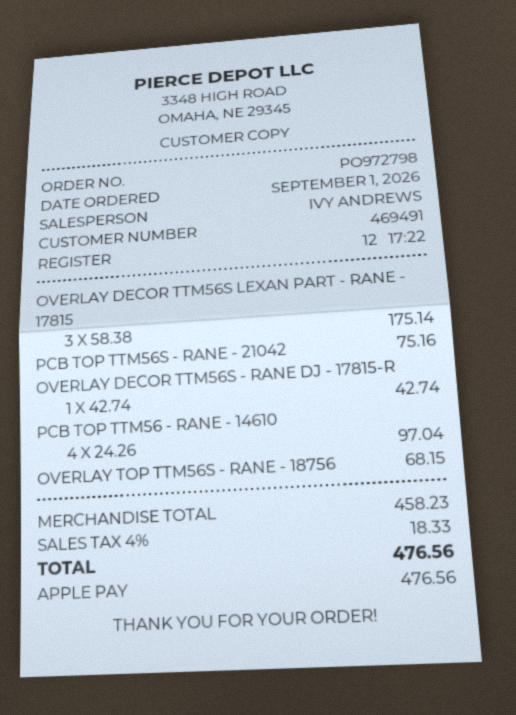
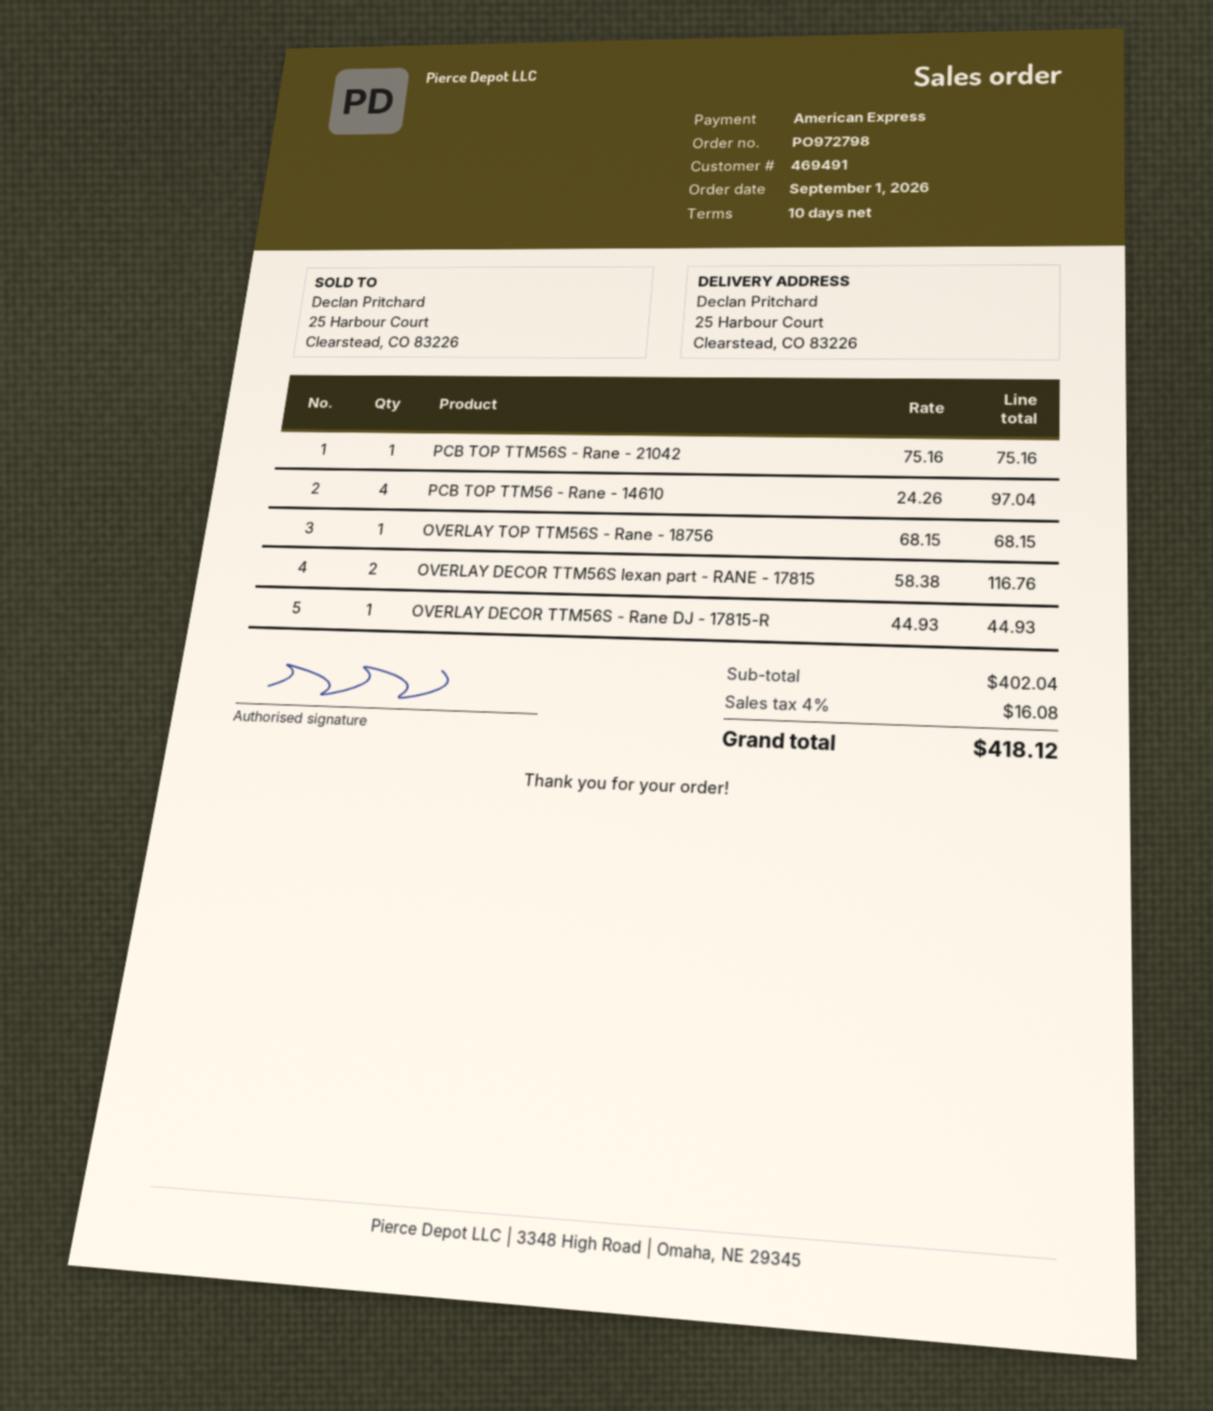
payment method: Apple Pay -> American Express
OVERLAY DECOR TTM56S LEXAN PART - RANE - 17815: 3 x 58.38 = 175.14 -> 2 x 58.38 = 116.76
OVERLAY DECOR TTM56S - RANE DJ - 17815-R: 1 x 42.74 = 42.74 -> 1 x 44.93 = 44.93
subtotal: 458.23 -> 402.04
tax: 4% = 18.33 -> 4% = 16.08
total: 476.56 -> 418.12

